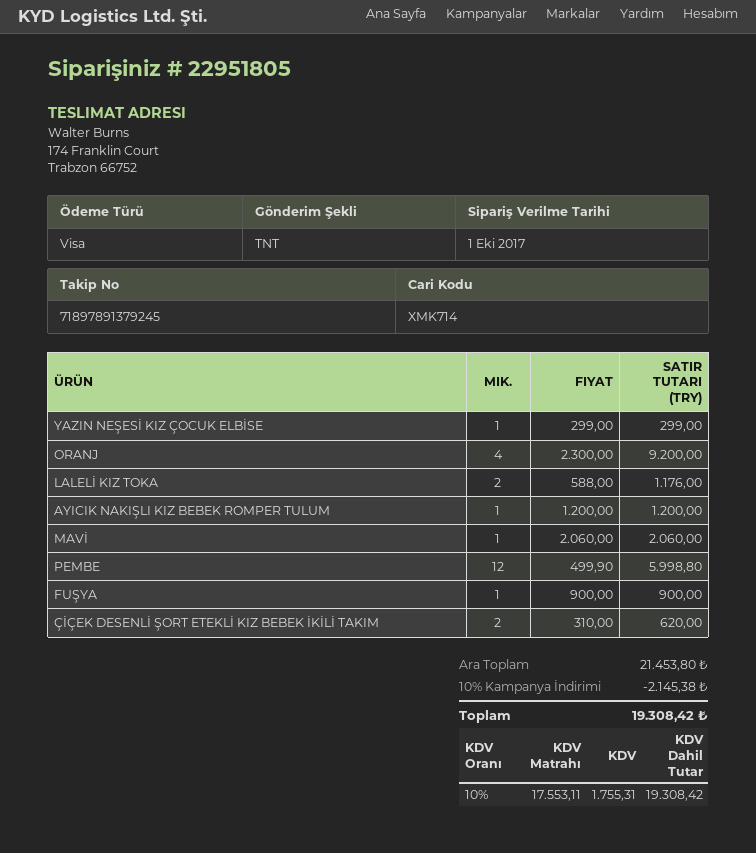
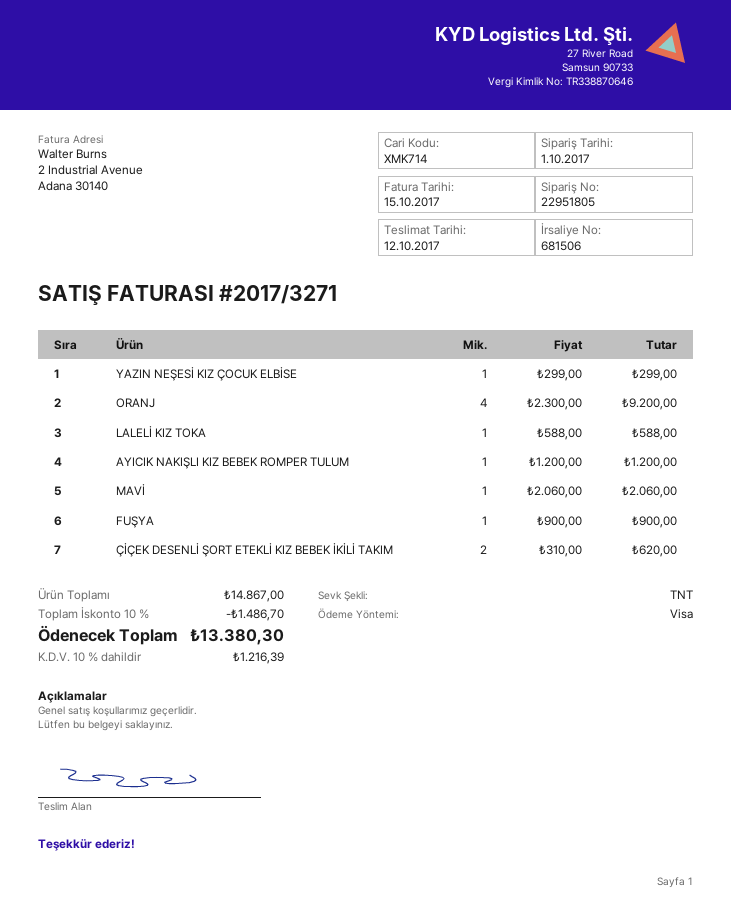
LALELİ KIZ TOKA: 2 x 588.00 = 1176.00 -> 1 x 588.00 = 588.00
PEMBE: 12 x 499.90 = 5998.80 -> none
subtotal: 21453.80 -> 14867.00
discount: 10% = 2145.38 -> 10% = 1486.70
tax: 10% = 1755.31 -> 10% = 1216.39
total: 19308.42 -> 13380.30

